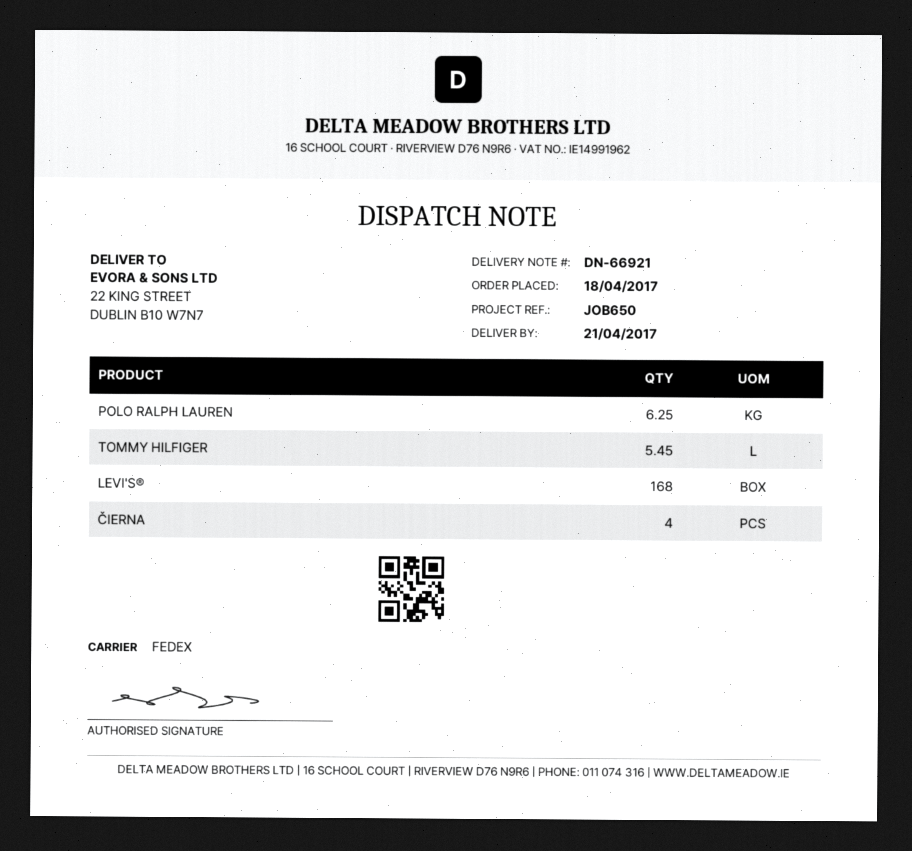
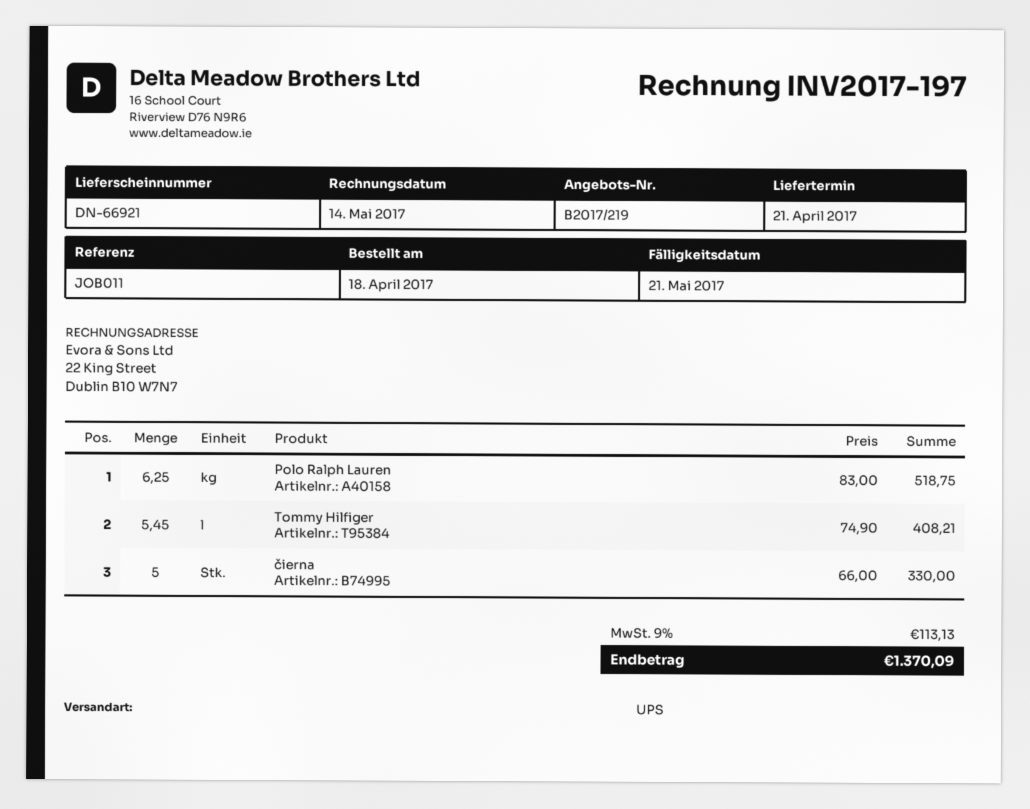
reference: JOB650 -> JOB011
shipping method: FedEx -> UPS
LEVI'S®: 168 -> none
ČIERNA: 4 -> 5

